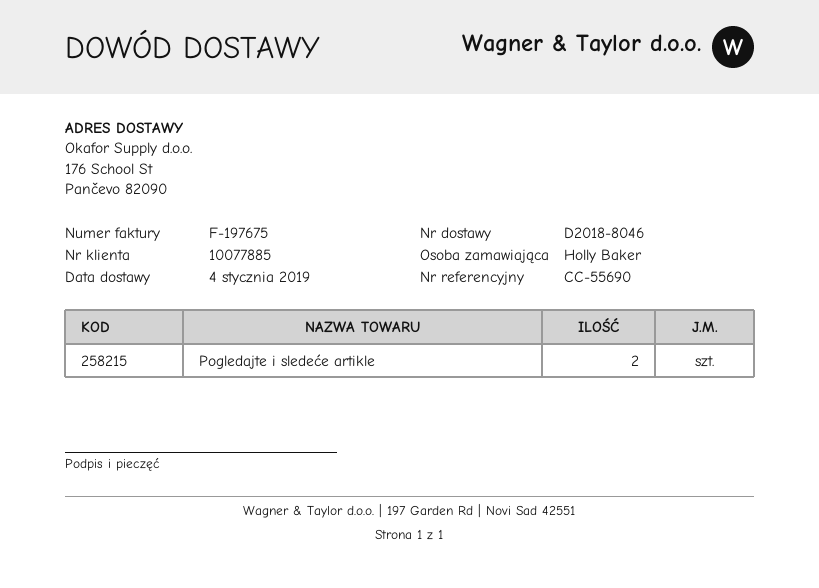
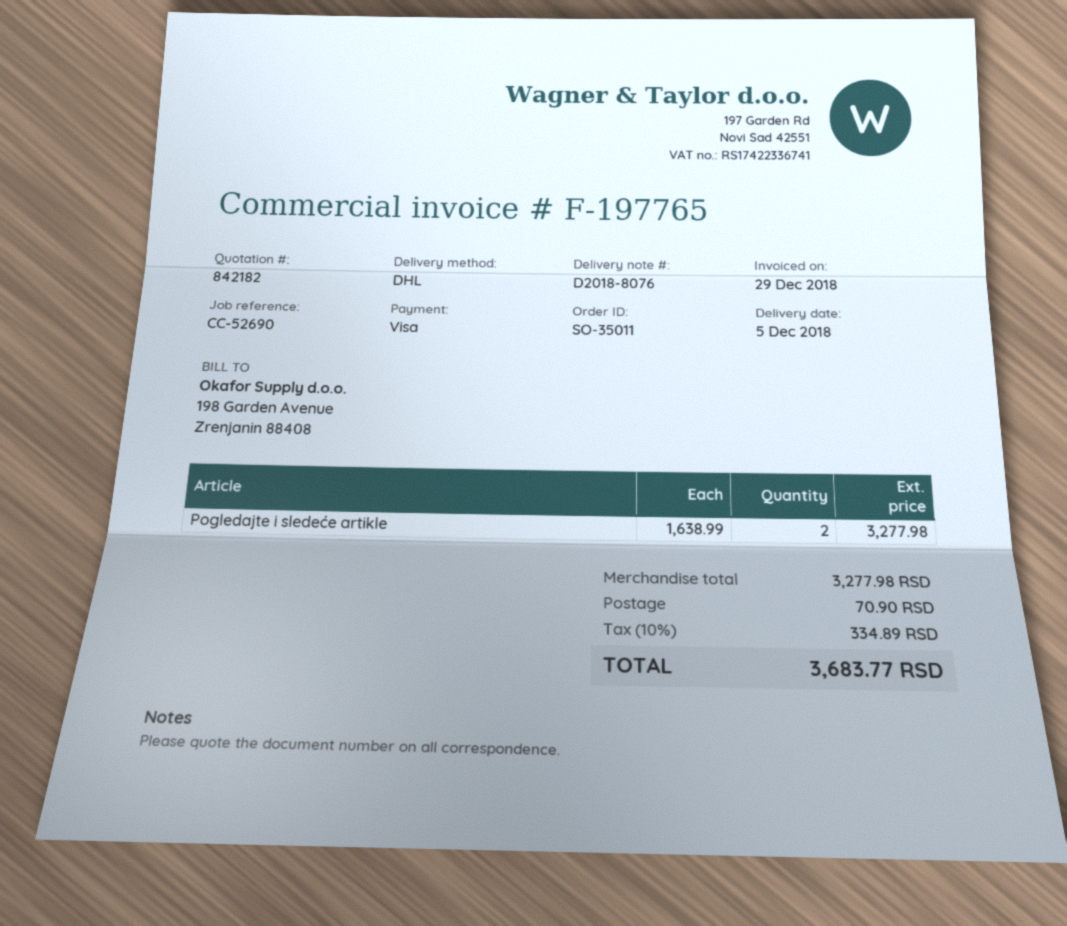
delivery note number: D2018-8046 -> D2018-8076
delivery date: 2019-01-04 -> 2018-12-05
invoice number: F-197675 -> F-197765
reference: CC-55690 -> CC-52690

